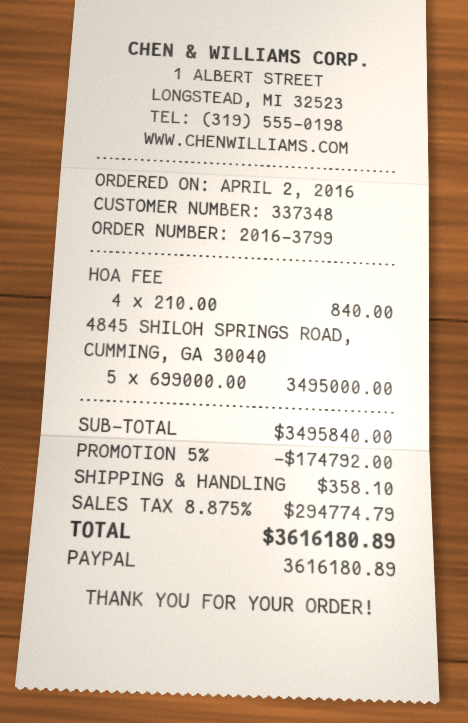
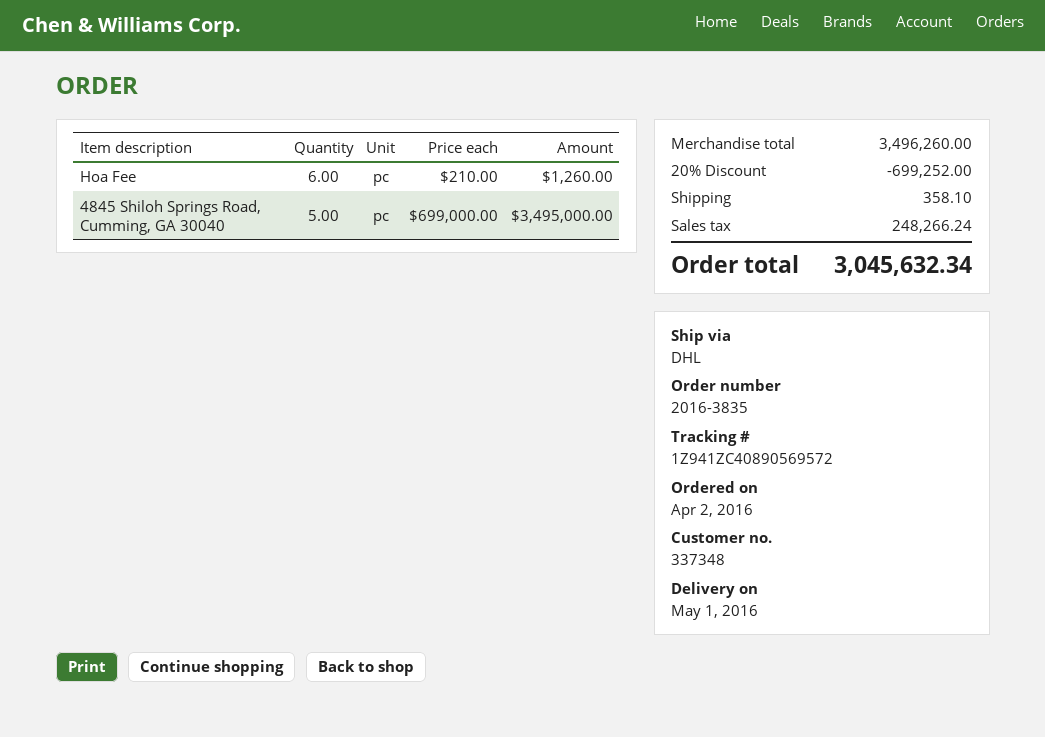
order number: 2016-3799 -> 2016-3835
HOA FEE: 4 x 210.00 = 840.00 -> 6 x 210.00 = 1260.00
subtotal: 3495840.00 -> 3496260.00
discount: 5% = 174792.00 -> 20% = 699252.00
tax: 294774.79 -> 248266.24
total: 3616180.89 -> 3045632.34

